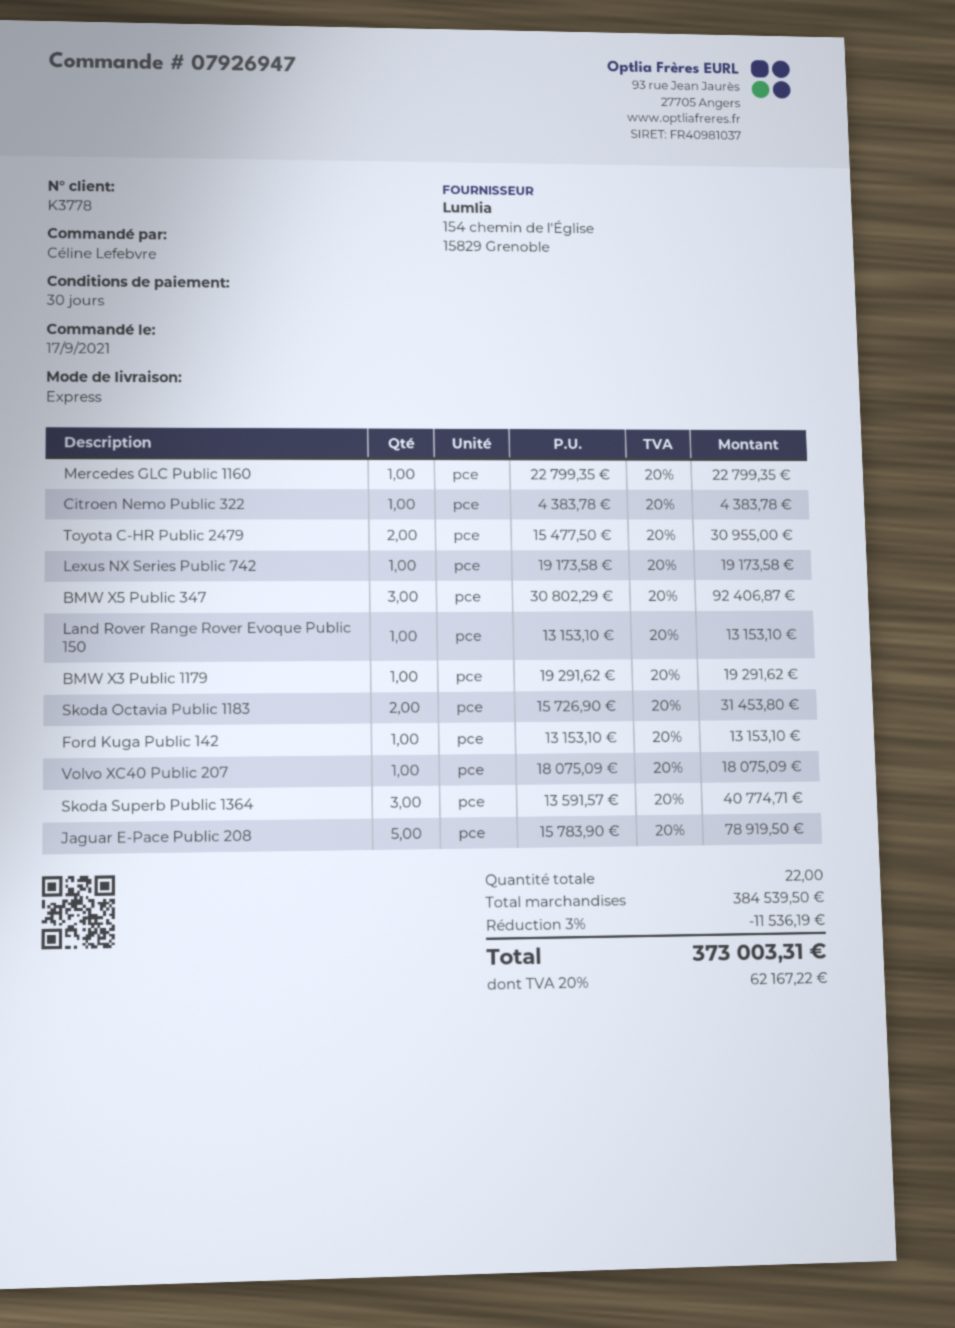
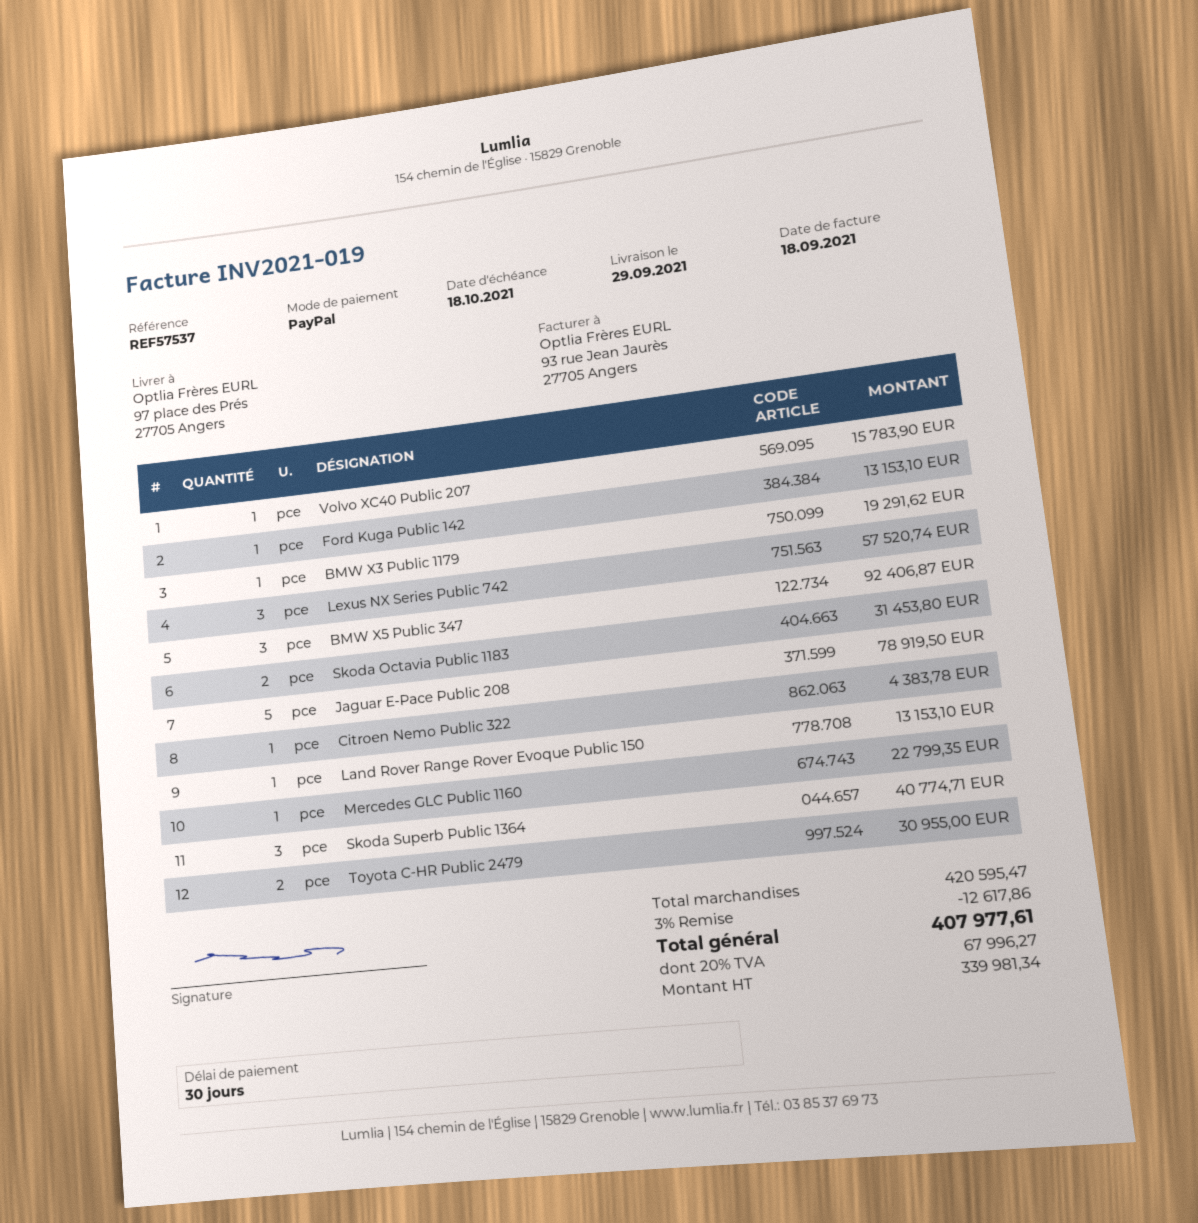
Lexus NX Series Public 742: 1 for 19173.58 -> 3 for 57520.74
Volvo XC40 Public 207: 1 for 18075.09 -> 1 for 15783.90
subtotal: 384539.50 -> 420595.47
discount: 3% = 11536.19 -> 3% = 12617.86
tax: 20% = 62167.22 -> 20% = 67996.27
total: 373003.31 -> 407977.61

